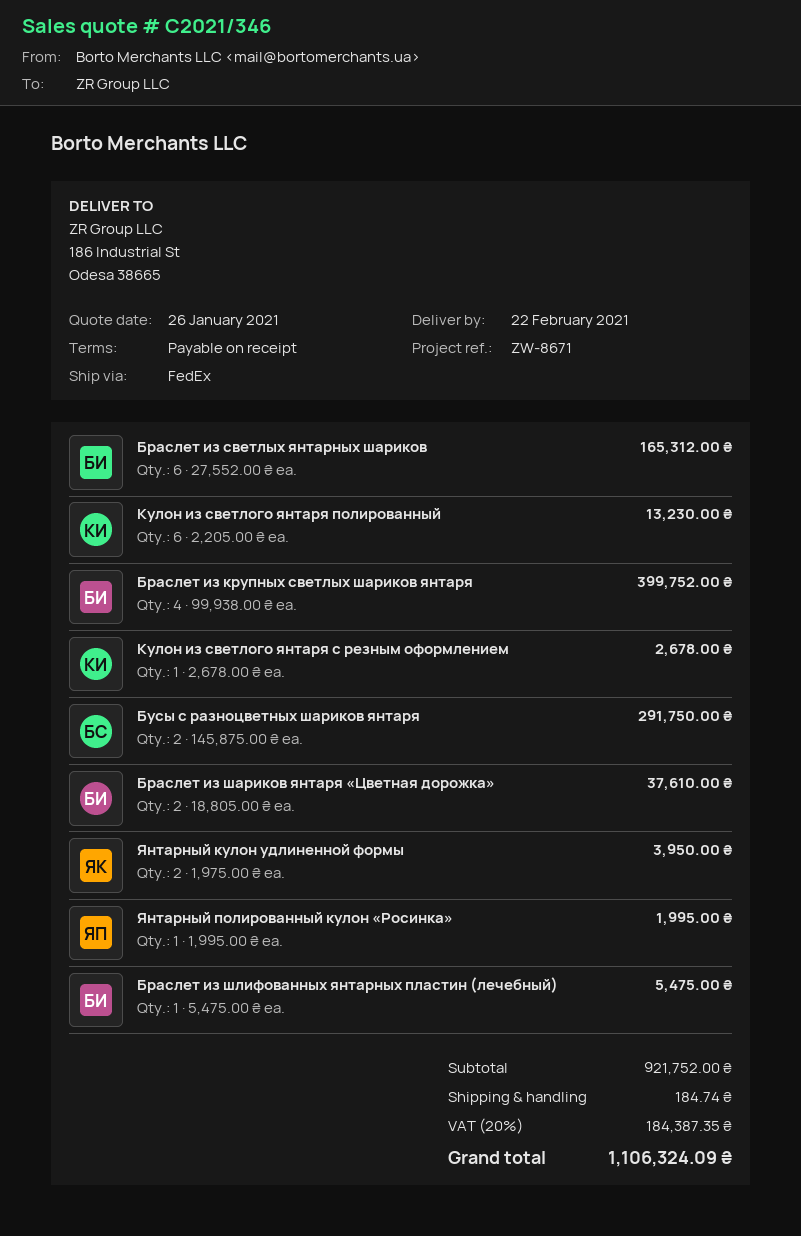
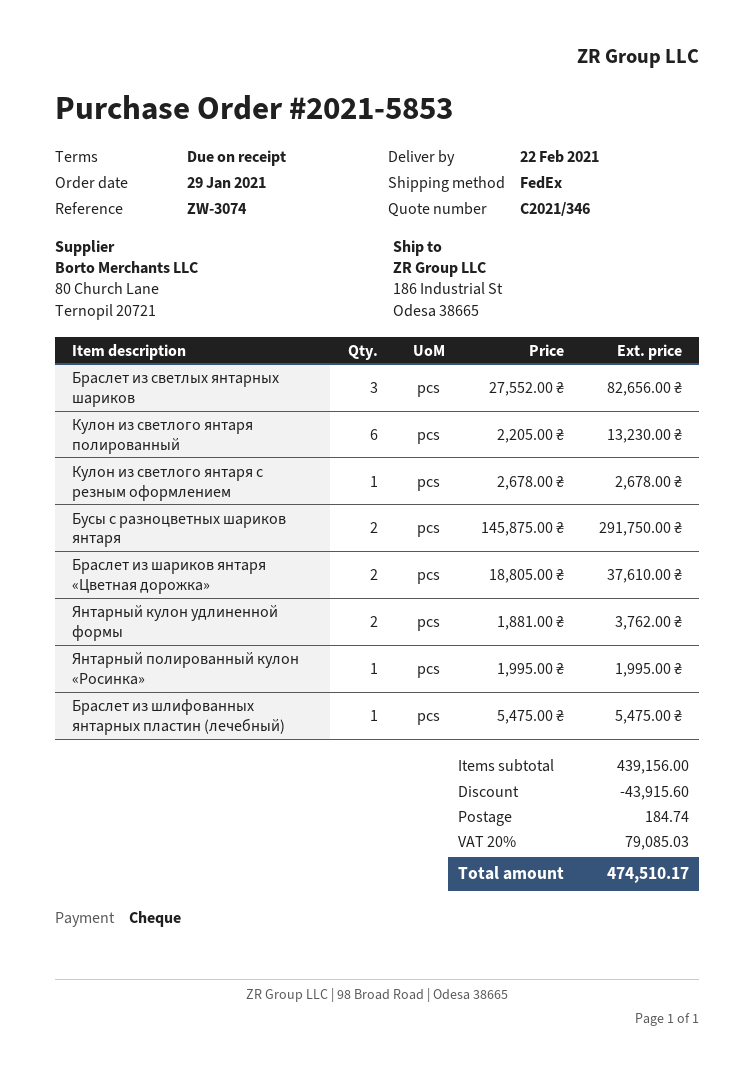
reference: ZW-8671 -> ZW-3074
Браслет из светлых янтарных шариков: 6 x 27552.00 = 165312.00 -> 3 x 27552.00 = 82656.00
Браслет из крупных светлых шариков янтаря: 4 x 99938.00 = 399752.00 -> none
Янтарный кулон удлиненной формы: 2 x 1975.00 = 3950.00 -> 2 x 1881.00 = 3762.00
subtotal: 921752.00 -> 439156.00
discount: none -> 43915.60
tax: 20% = 184387.35 -> 20% = 79085.03
total: 1106324.09 -> 474510.17

